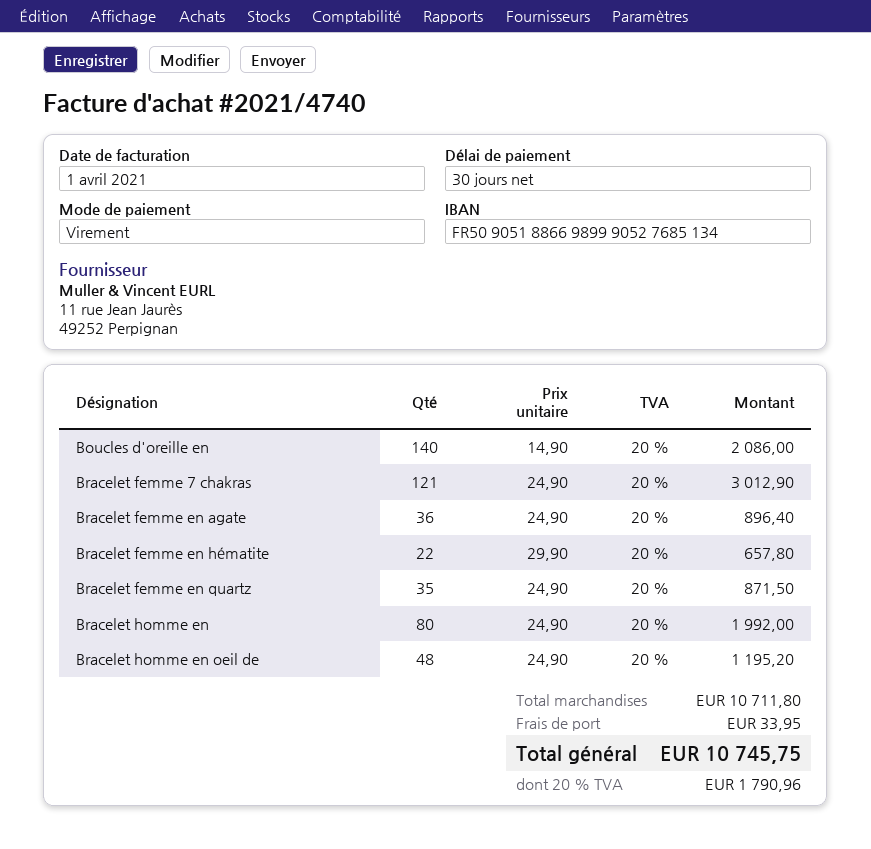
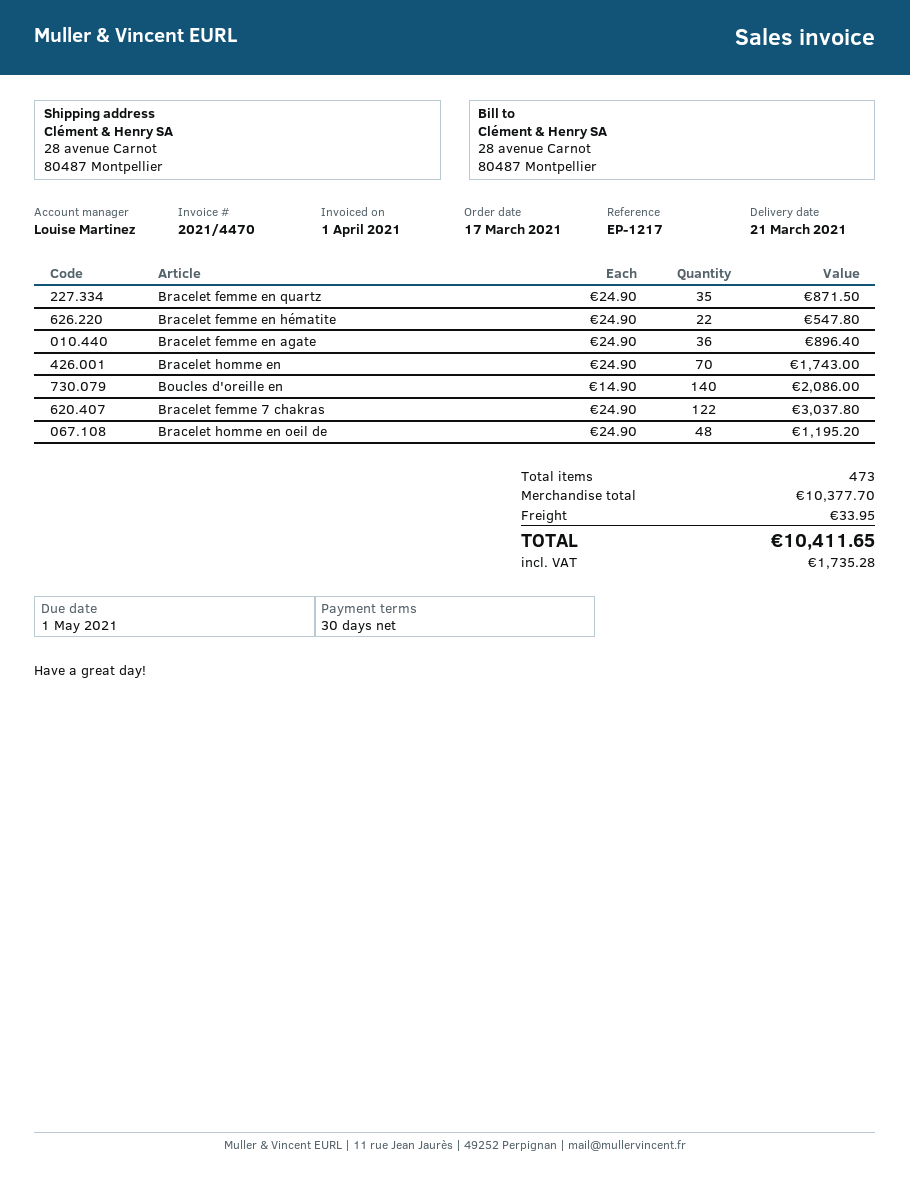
invoice number: 2021/4740 -> 2021/4470
Bracelet femme 7 chakras: 121 x 24.90 = 3012.90 -> 122 x 24.90 = 3037.80
Bracelet femme en hématite: 22 x 29.90 = 657.80 -> 22 x 24.90 = 547.80
Bracelet homme en: 80 x 24.90 = 1992.00 -> 70 x 24.90 = 1743.00
subtotal: 10711.80 -> 10377.70
tax: 1790.96 -> 1735.28
total: 10745.75 -> 10411.65

